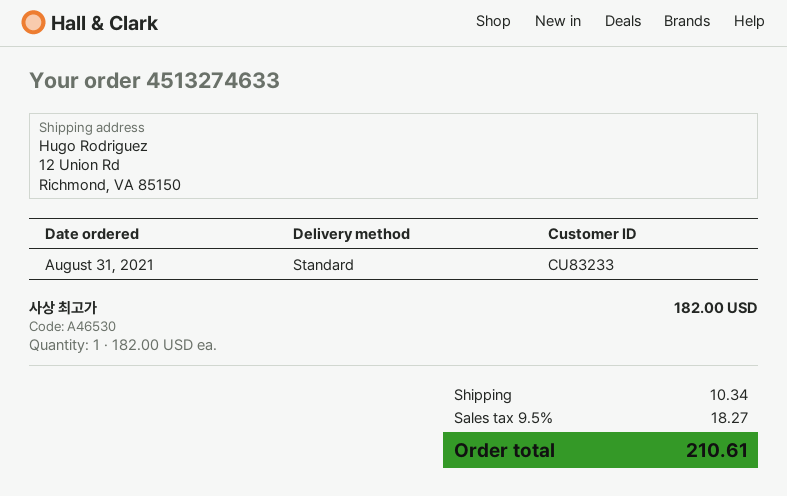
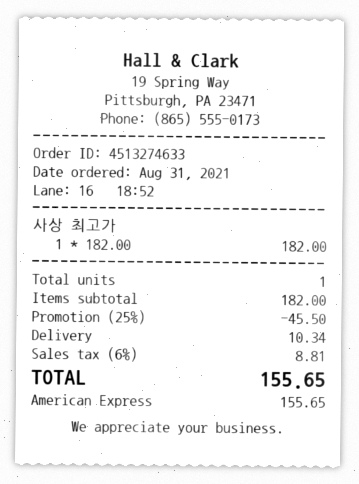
discount: none -> 25% = 45.50
tax: 9.5% = 18.27 -> 6% = 8.81
total: 210.61 -> 155.65

